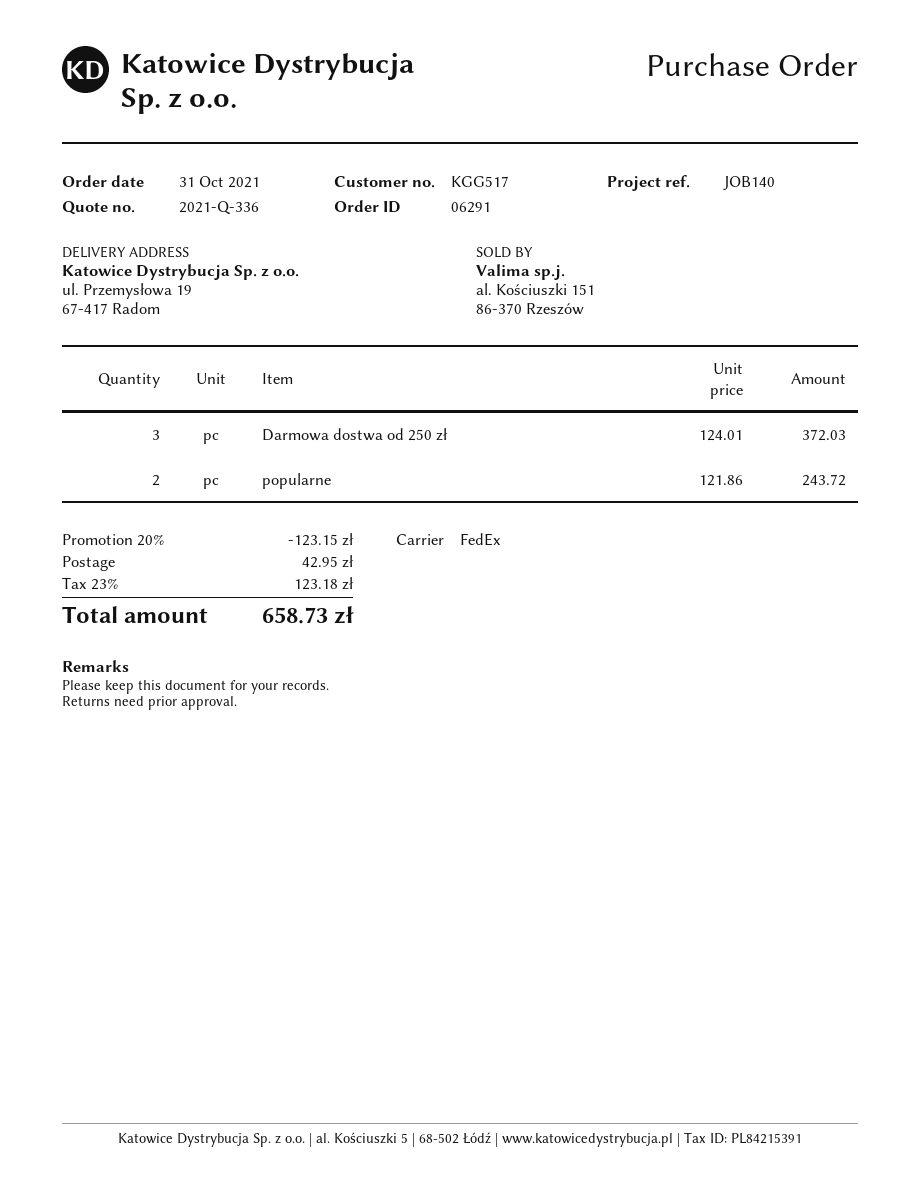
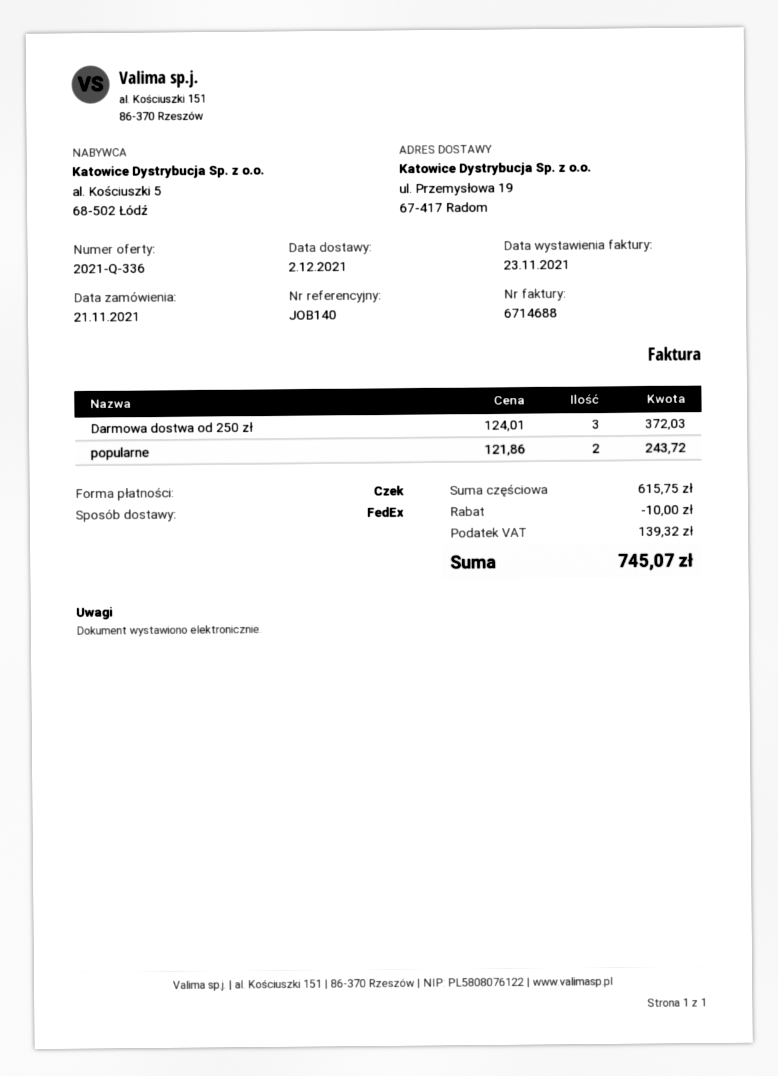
order date: 2021-10-31 -> 2021-11-21
discount: 123.15 -> 10.00
shipping: 42.95 -> none
tax: 123.18 -> 139.32
total: 658.73 -> 745.07

